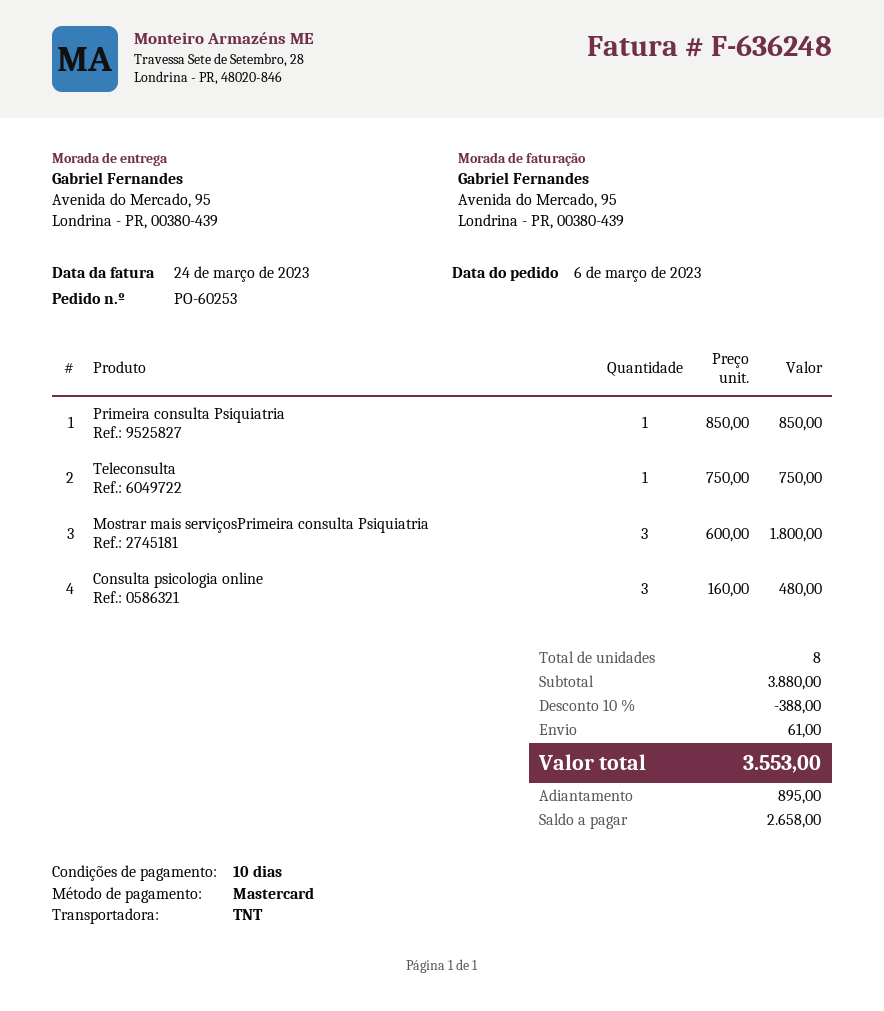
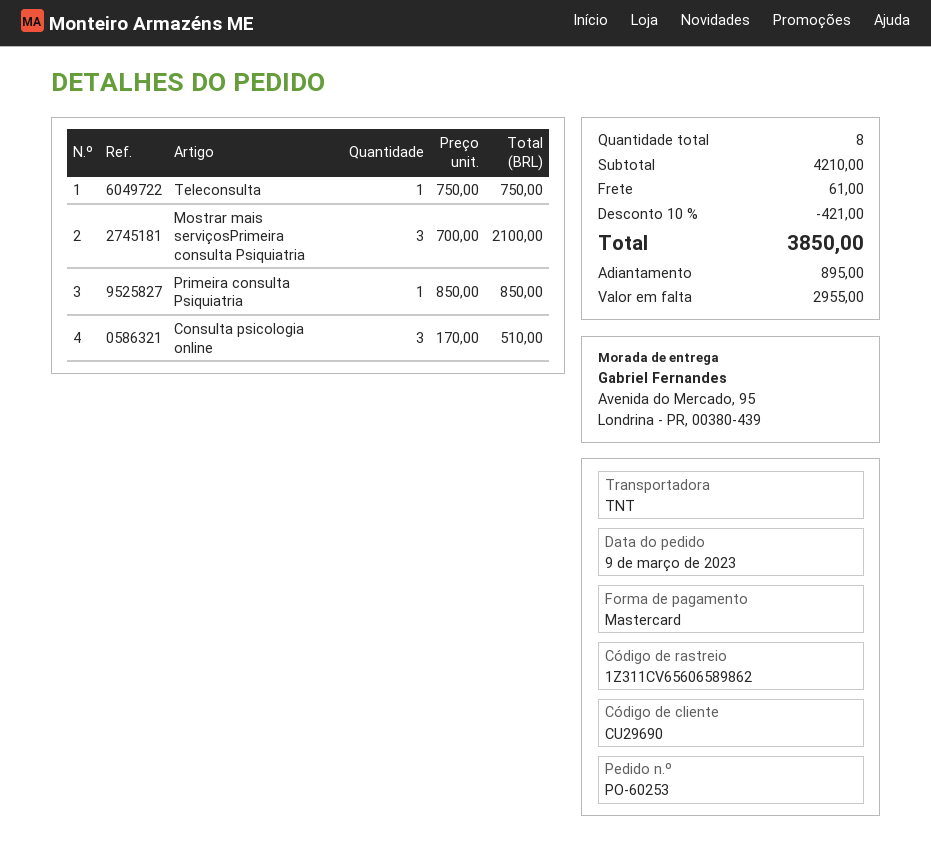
order date: 2023-03-06 -> 2023-03-09
Mostrar mais serviçosPrimeira consulta Psiquiatria: 3 x 600.00 = 1800.00 -> 3 x 700.00 = 2100.00
Consulta psicologia online: 3 x 160.00 = 480.00 -> 3 x 170.00 = 510.00
subtotal: 3880.00 -> 4210.00
discount: 10% = 388.00 -> 10% = 421.00
total: 3553.00 -> 3850.00
balance: 2658.00 -> 2955.00

